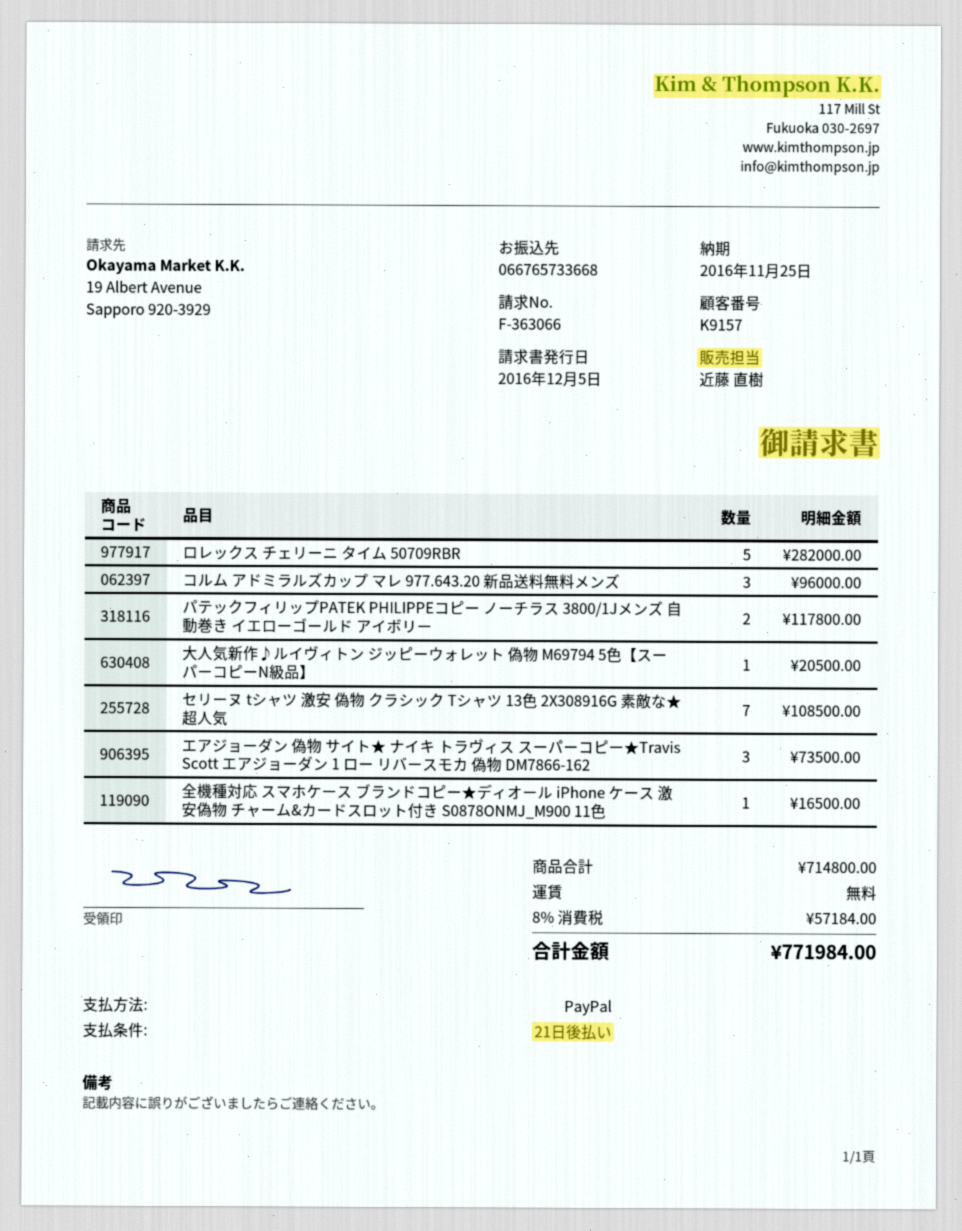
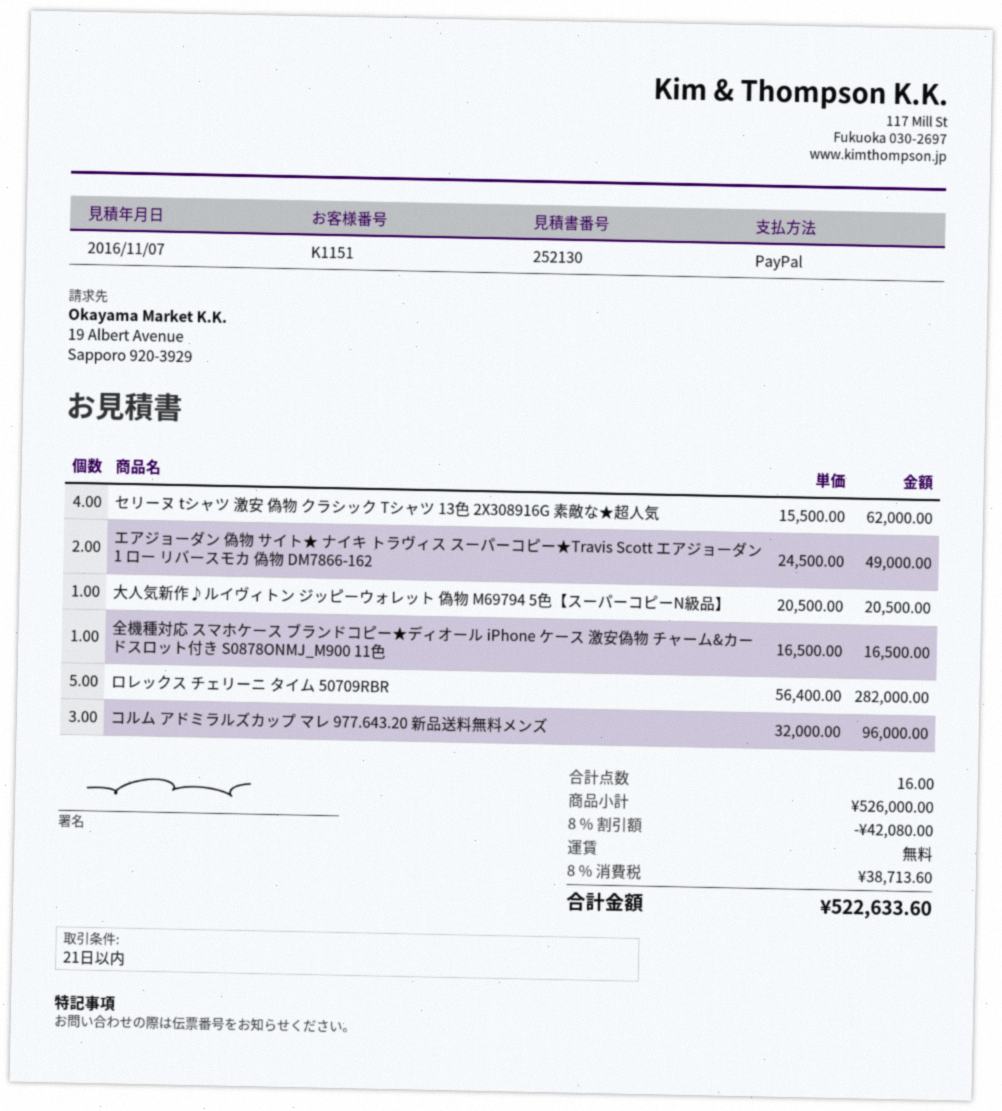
customer number: K9157 -> K1151
パテックフィリップPATEK PHILIPPEコピー ノーチラス 3800/1Jメンズ 自動巻き イエローゴールド アイボリー: 2 for 117800.00 -> none
セリーヌ tシャツ 激安 偽物 クラシック Tシャツ 13色 2X308916G 素敵な★超人気: 7 for 108500.00 -> 4 for 62000.00
エアジョーダン 偽物 サイト★ ナイキ トラヴィス スーパーコピー★Travis Scott エアジョーダン 1 ロー リバースモカ 偽物 DM7866-162: 3 for 73500.00 -> 2 for 49000.00
subtotal: 714800.00 -> 526000.00
discount: none -> 8% = 42080.00
tax: 8% = 57184.00 -> 8% = 38713.60
total: 771984.00 -> 522633.60

